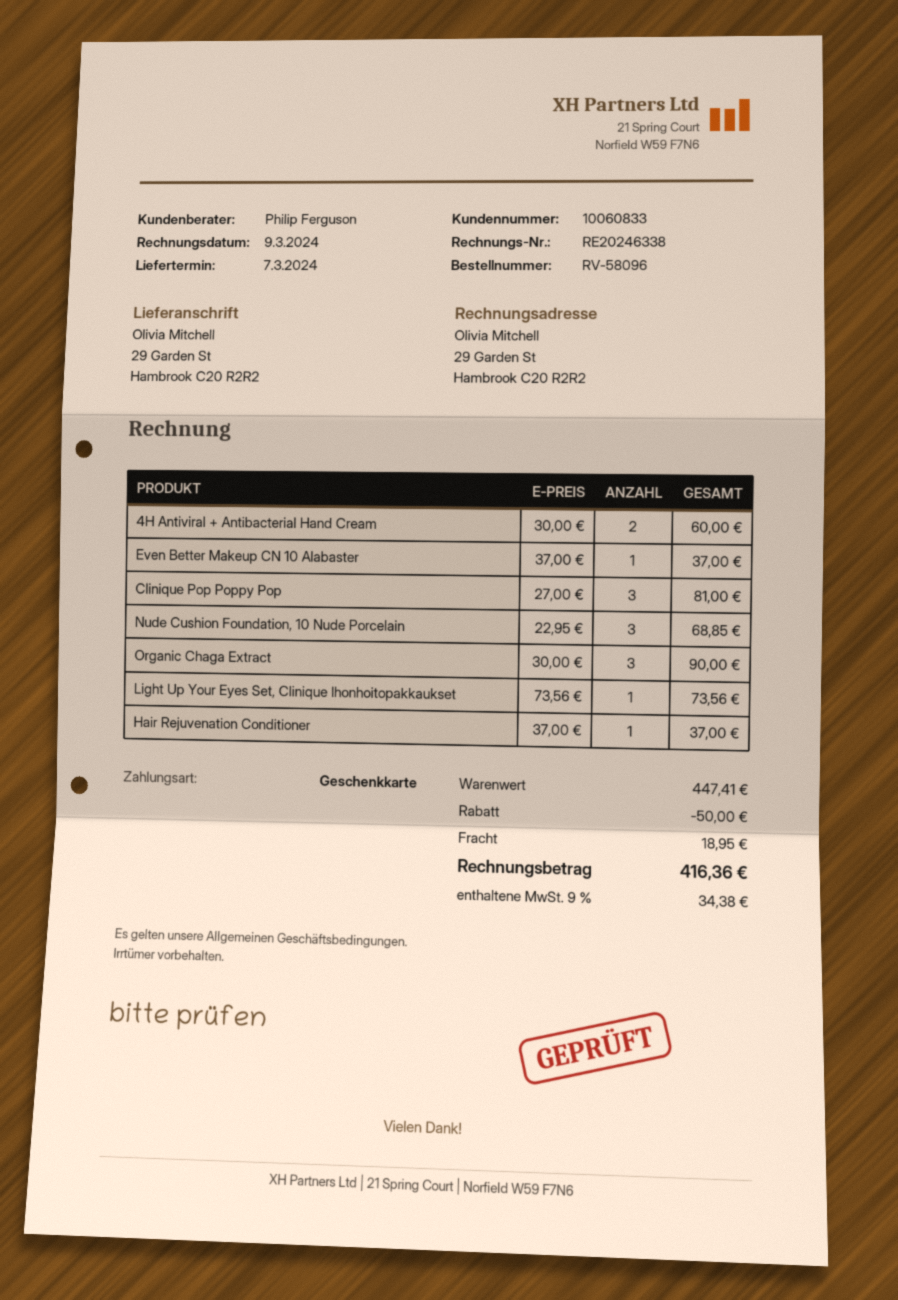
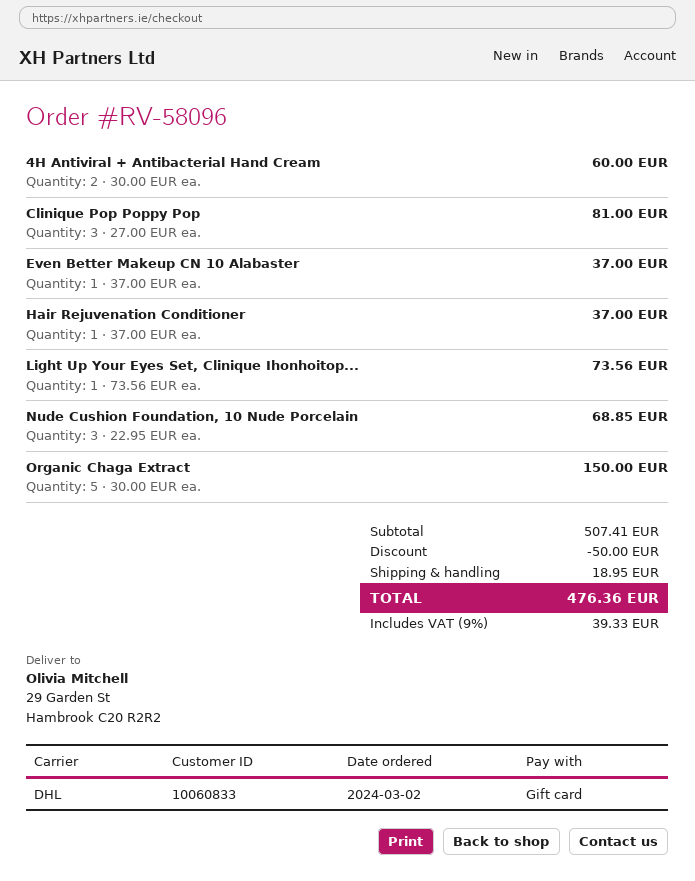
Organic Chaga Extract: 3 x 30.00 = 90.00 -> 5 x 30.00 = 150.00
subtotal: 447.41 -> 507.41
tax: 9% = 34.38 -> 9% = 39.33
total: 416.36 -> 476.36

